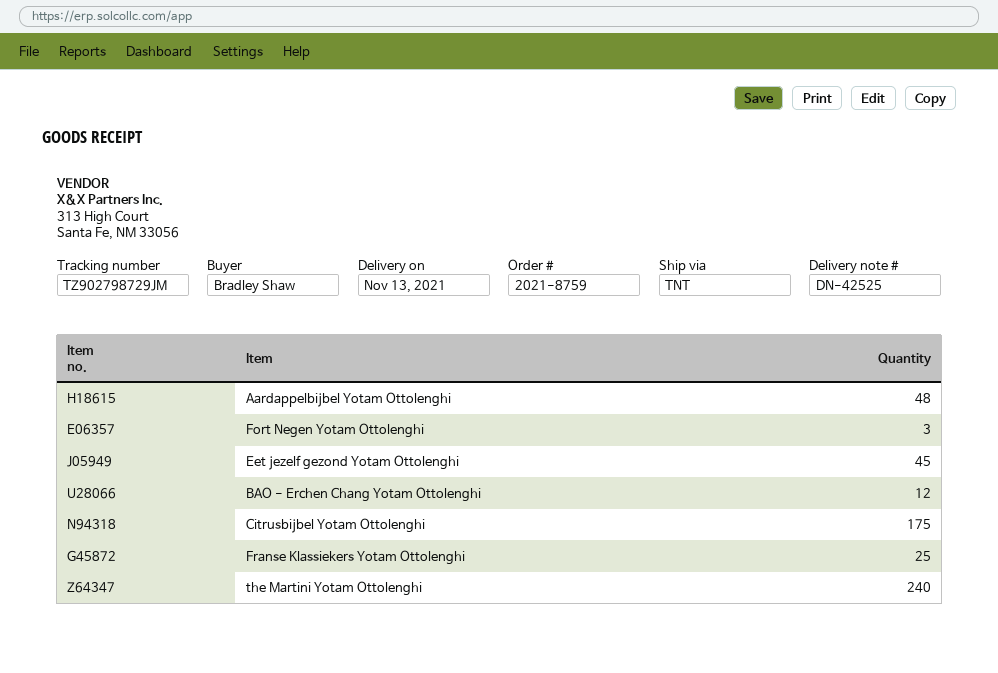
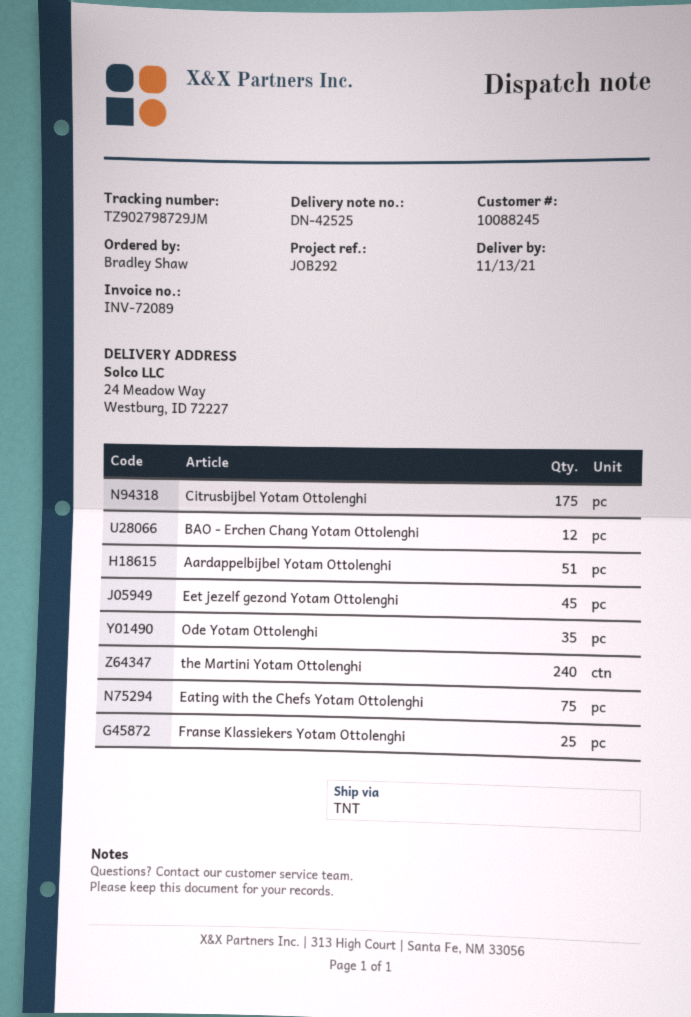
Aardappelbijbel Yotam Ottolenghi: 48 -> 51
Fort Negen Yotam Ottolenghi: 3 -> none
Ode Yotam Ottolenghi: none -> 35
Eating with the Chefs Yotam Ottolenghi: none -> 75

